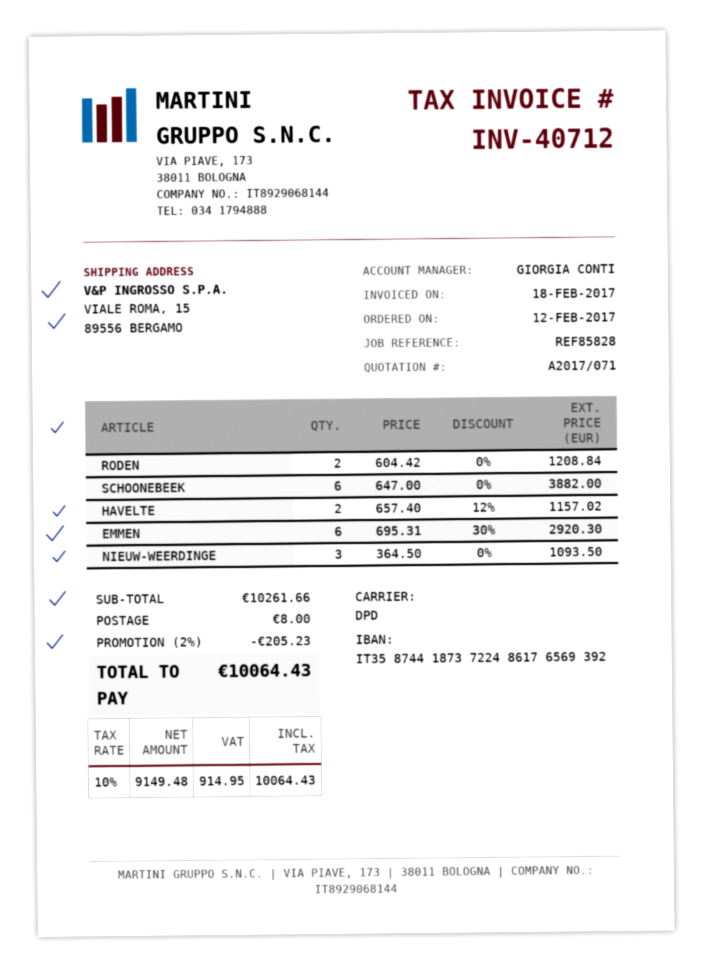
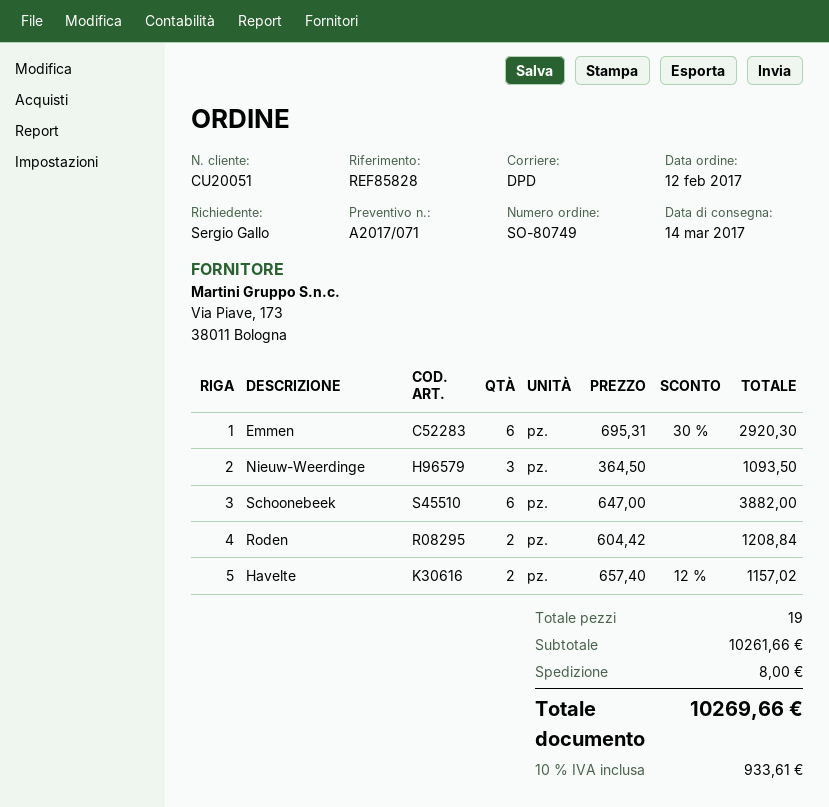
discount: 2% = 205.23 -> none
tax: 10% = 914.95 -> 10% = 933.61
total: 10064.43 -> 10269.66

